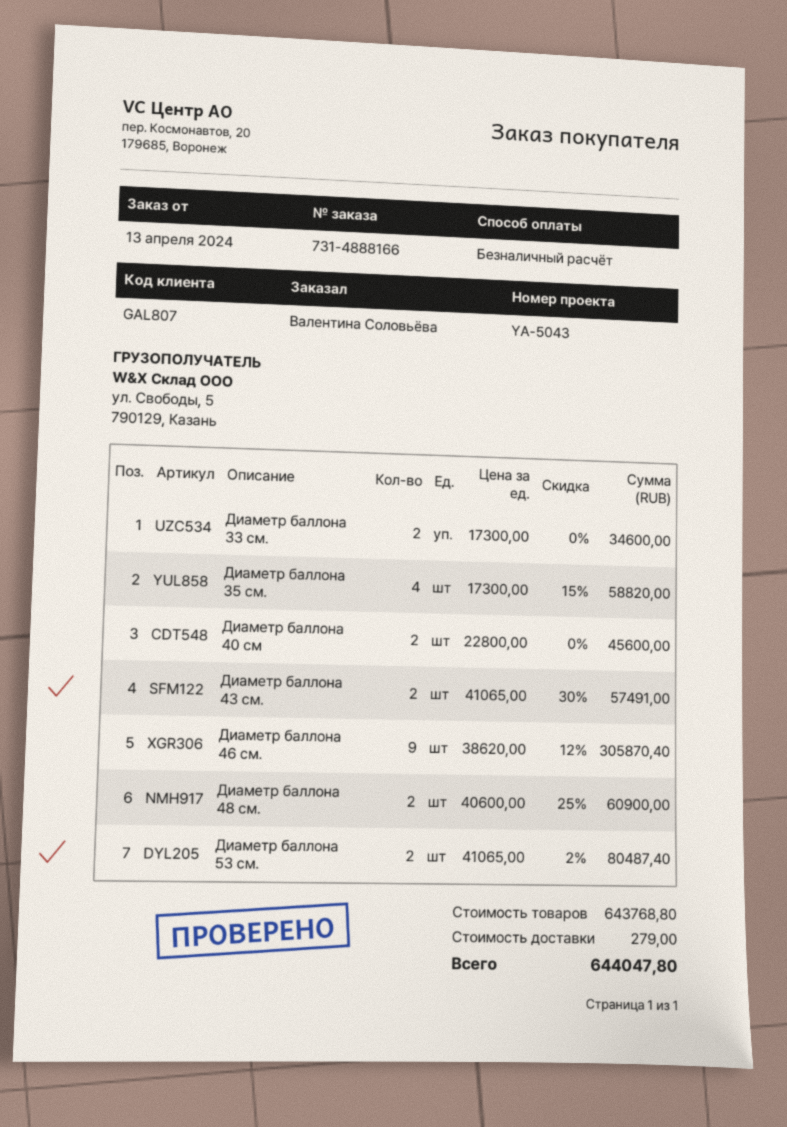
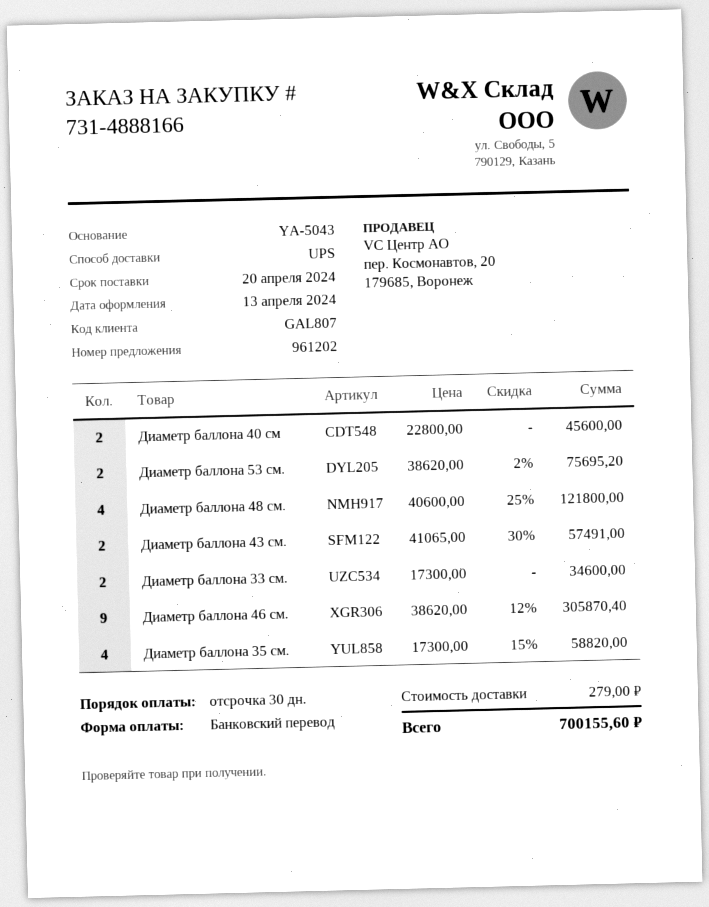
Диаметр баллона 48 см.: 2 x 40600.00 - 25% = 60900.00 -> 4 x 40600.00 - 25% = 121800.00
Диаметр баллона 53 см.: 2 x 41065.00 - 2% = 80487.40 -> 2 x 38620.00 - 2% = 75695.20
total: 644047.80 -> 700155.60

